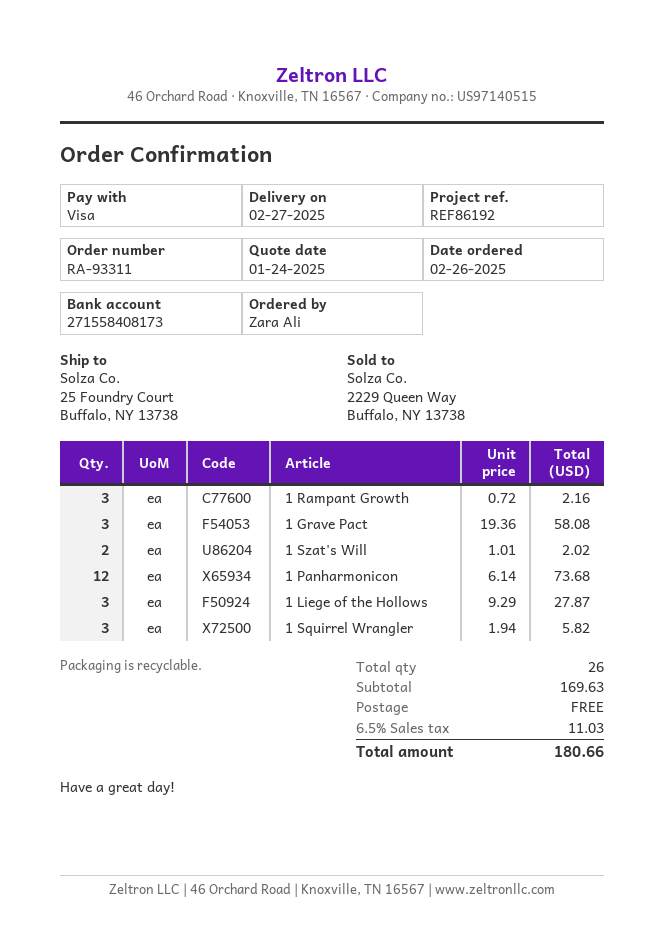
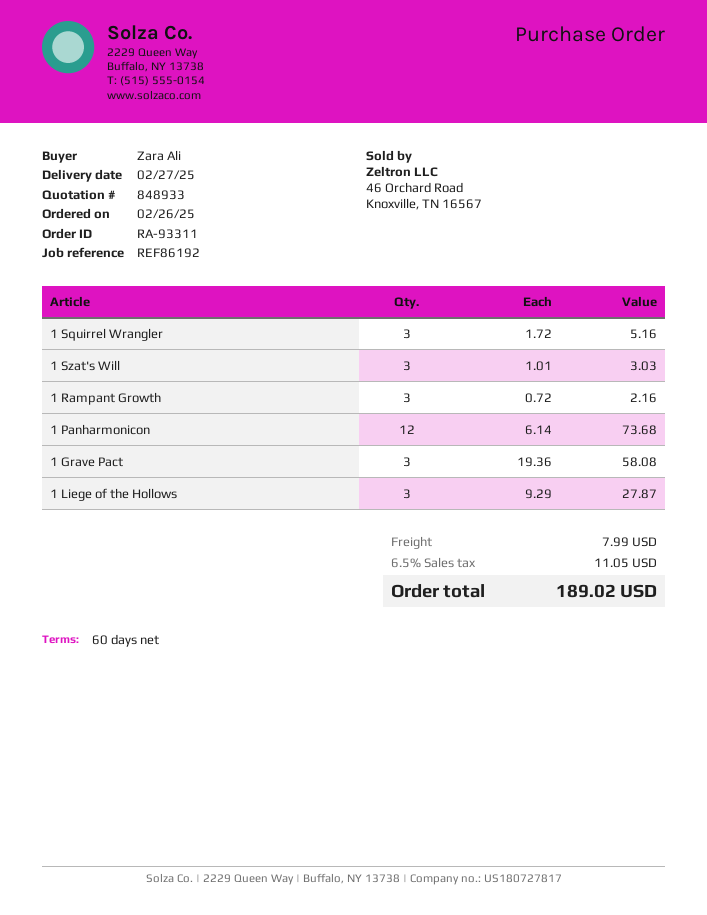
1 Szat's Will: 2 x 1.01 = 2.02 -> 3 x 1.01 = 3.03
1 Squirrel Wrangler: 3 x 1.94 = 5.82 -> 3 x 1.72 = 5.16
shipping: 0.00 -> 7.99
tax: 6.5% = 11.03 -> 6.5% = 11.05
total: 180.66 -> 189.02

